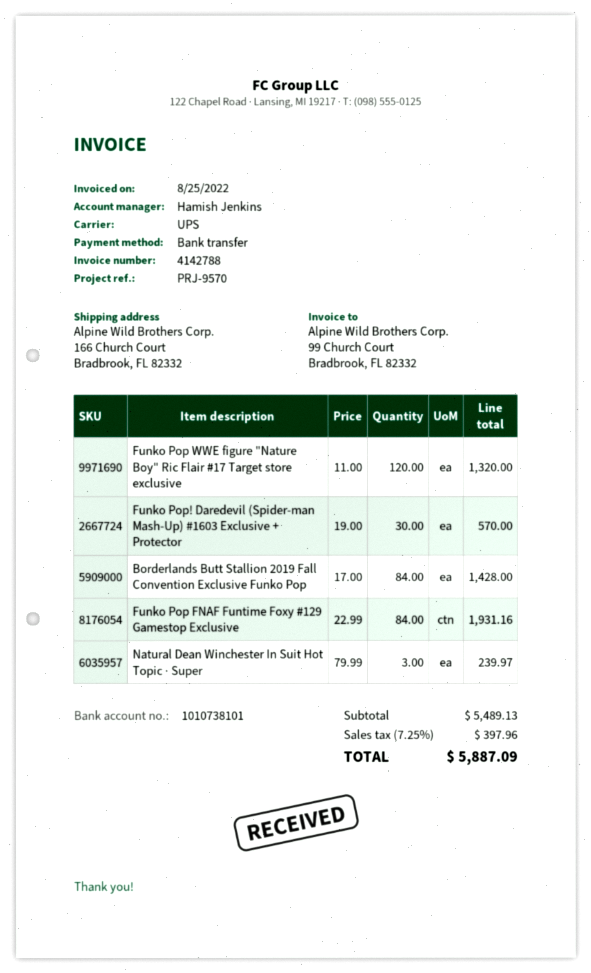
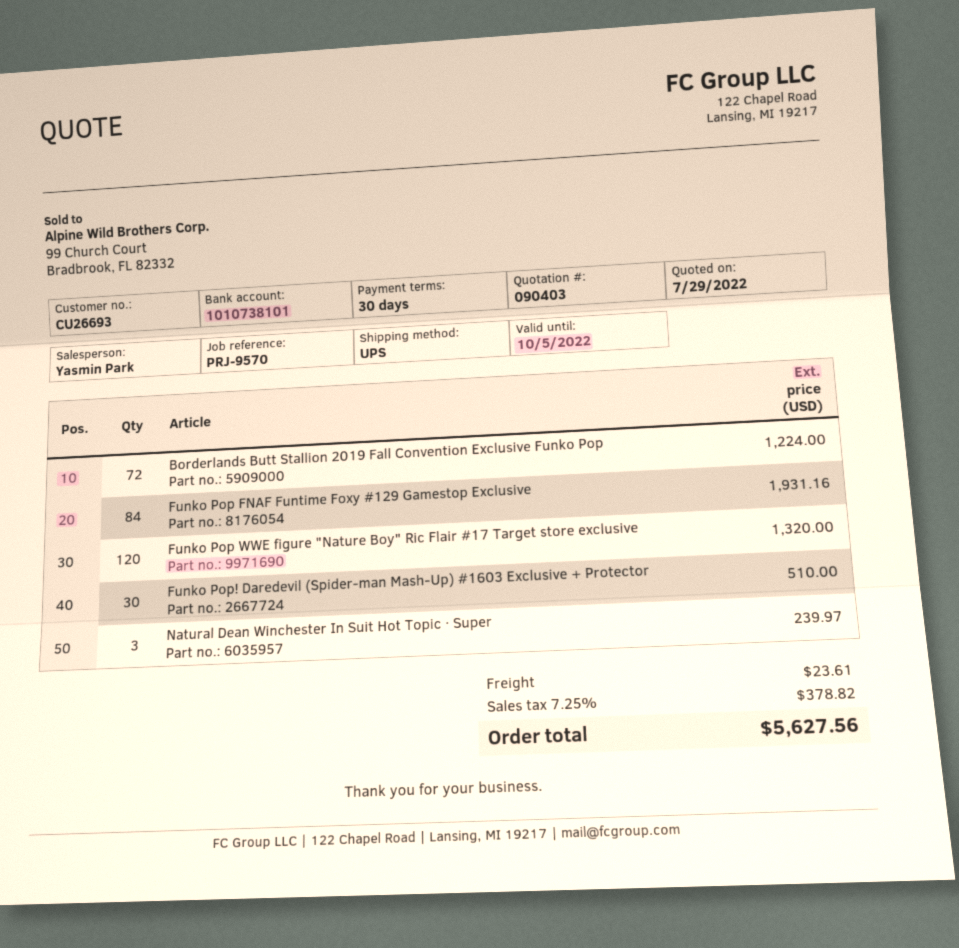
sales rep: Hamish Jenkins -> Yasmin Park
Funko Pop! Daredevil (Spider-man Mash-Up) #1603 Exclusive + Protector: 30 for 570.00 -> 30 for 510.00
Borderlands Butt Stallion 2019 Fall Convention Exclusive Funko Pop: 84 for 1428.00 -> 72 for 1224.00
shipping: none -> 23.61
tax: 7.25% = 397.96 -> 7.25% = 378.82
total: 5887.09 -> 5627.56

